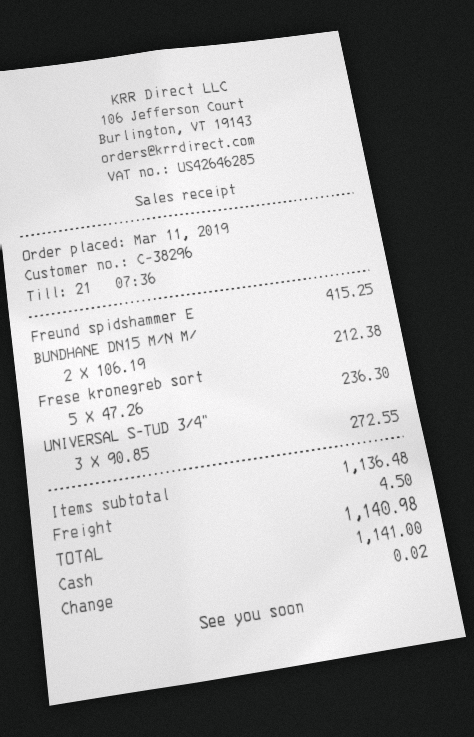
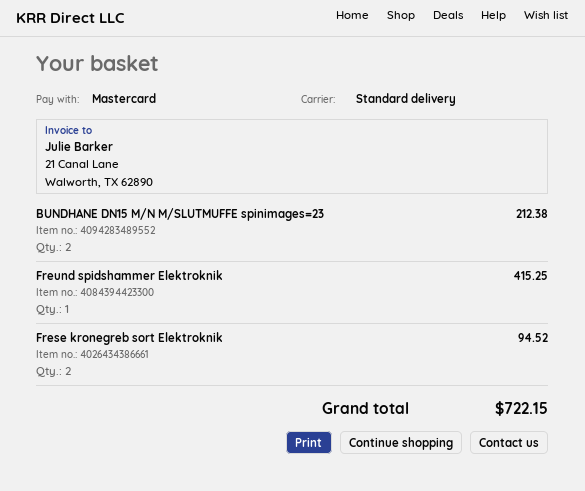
payment method: cash -> Mastercard
Frese kronegreb sort: 5 for 236.30 -> 2 for 94.52
UNIVERSAL S-TUD 3/4": 3 for 272.55 -> none
shipping: 4.50 -> none
total: 1140.98 -> 722.15

